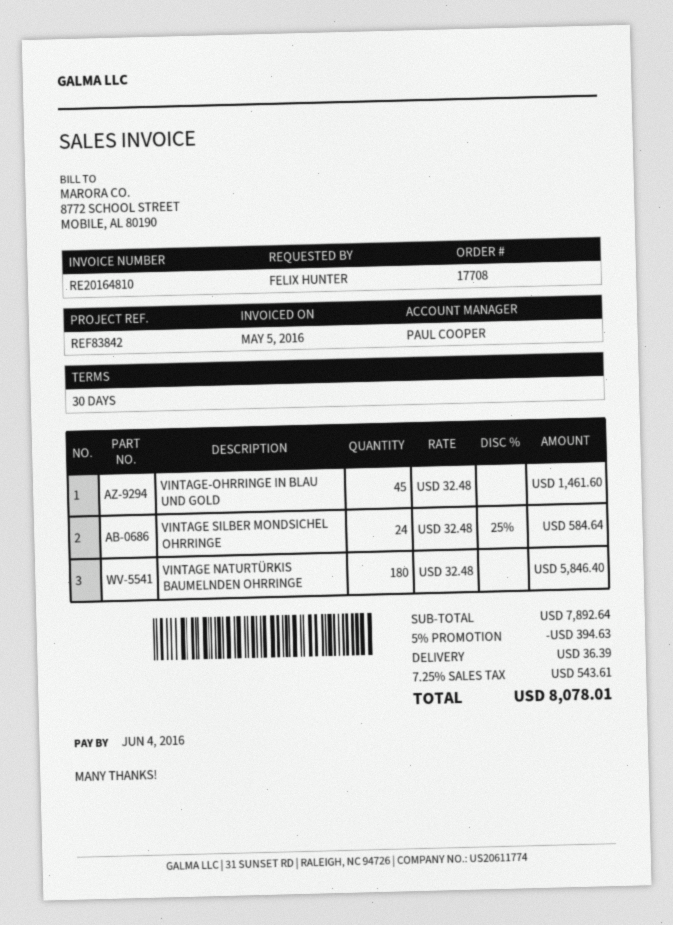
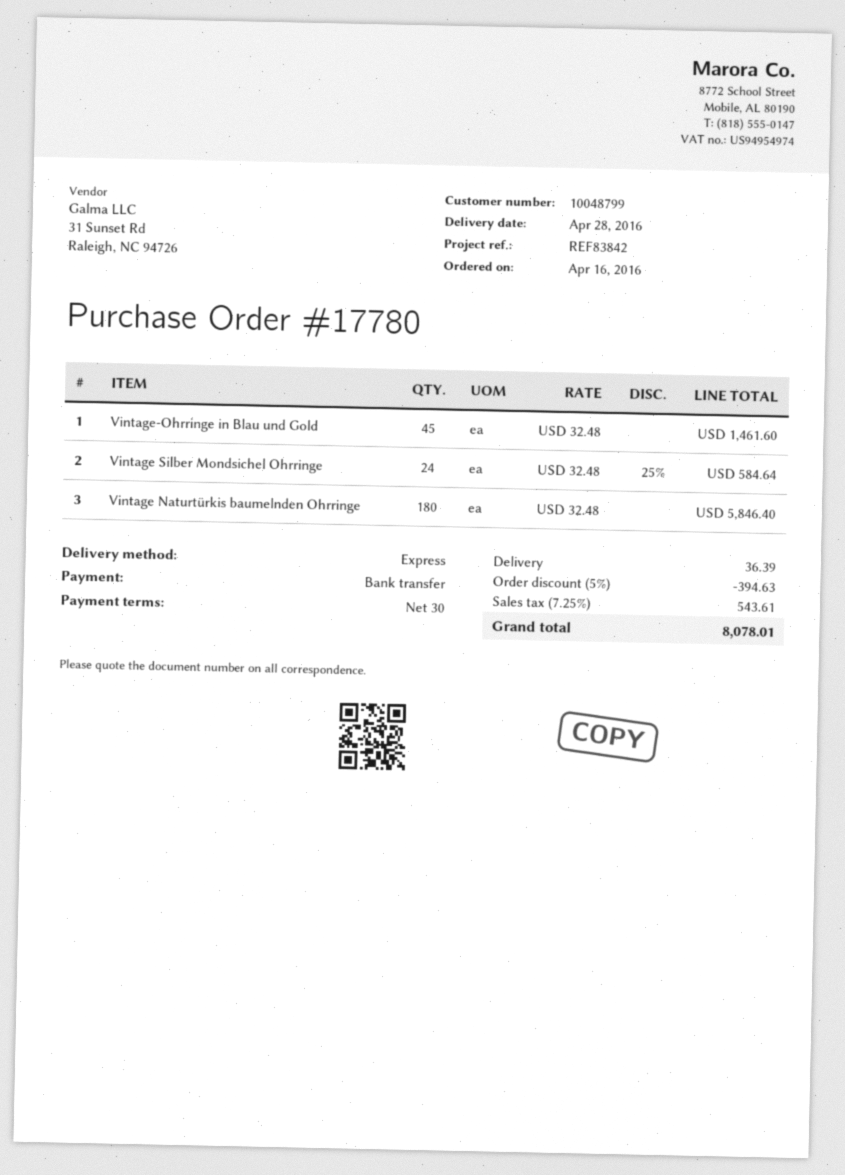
order number: 17708 -> 17780

